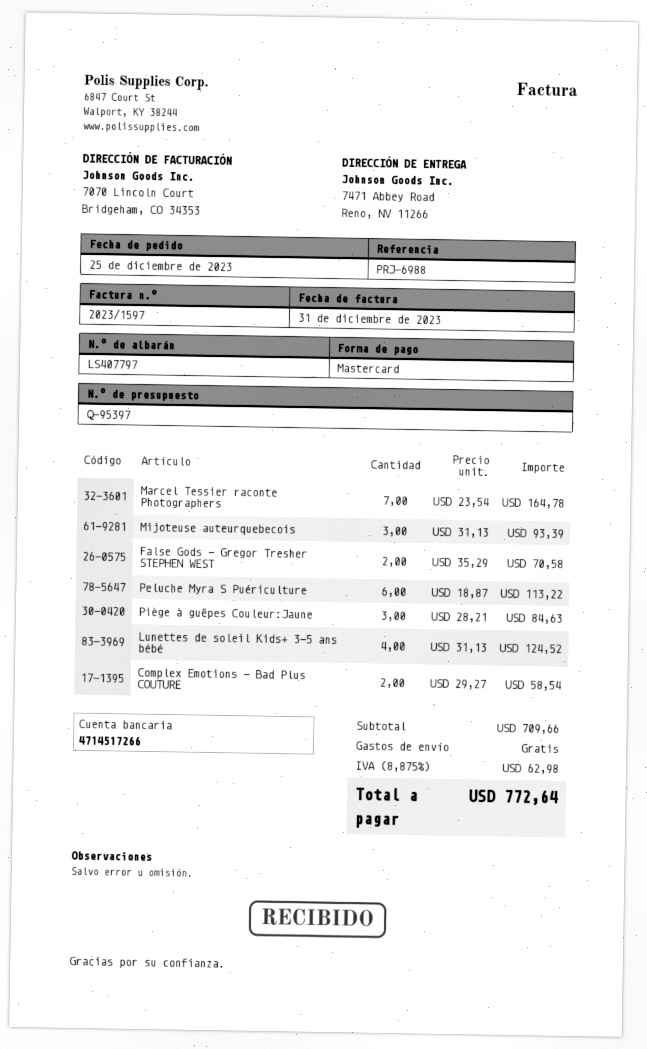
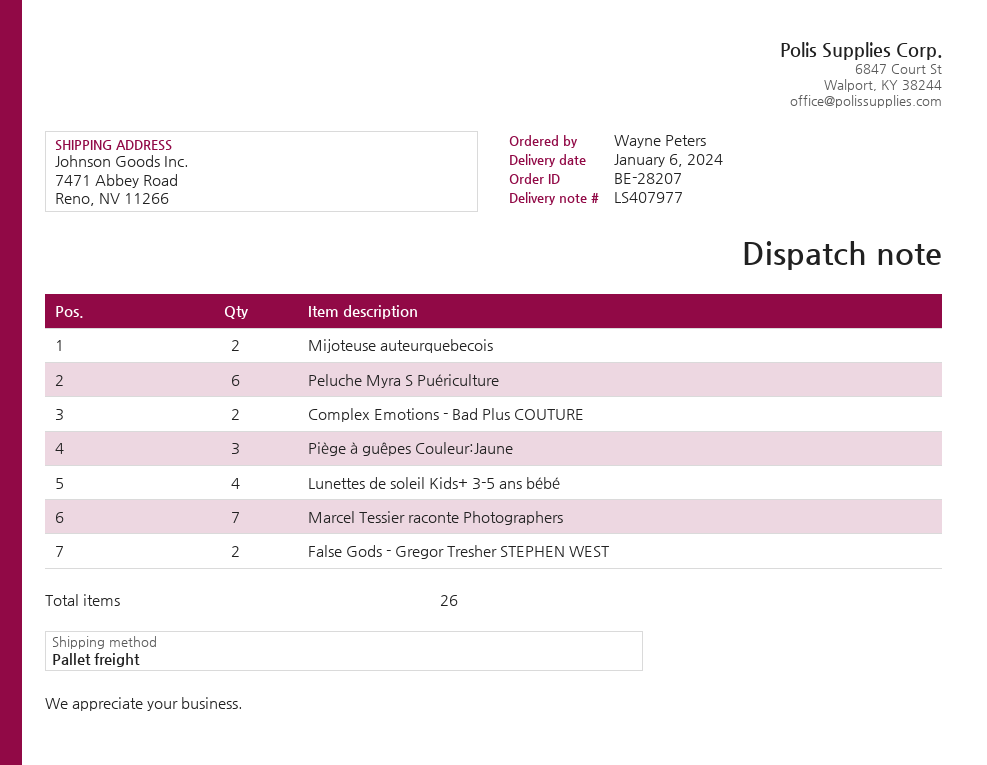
delivery note number: LS407797 -> LS407977
Mijoteuse auteurquebecois: 3 -> 2

